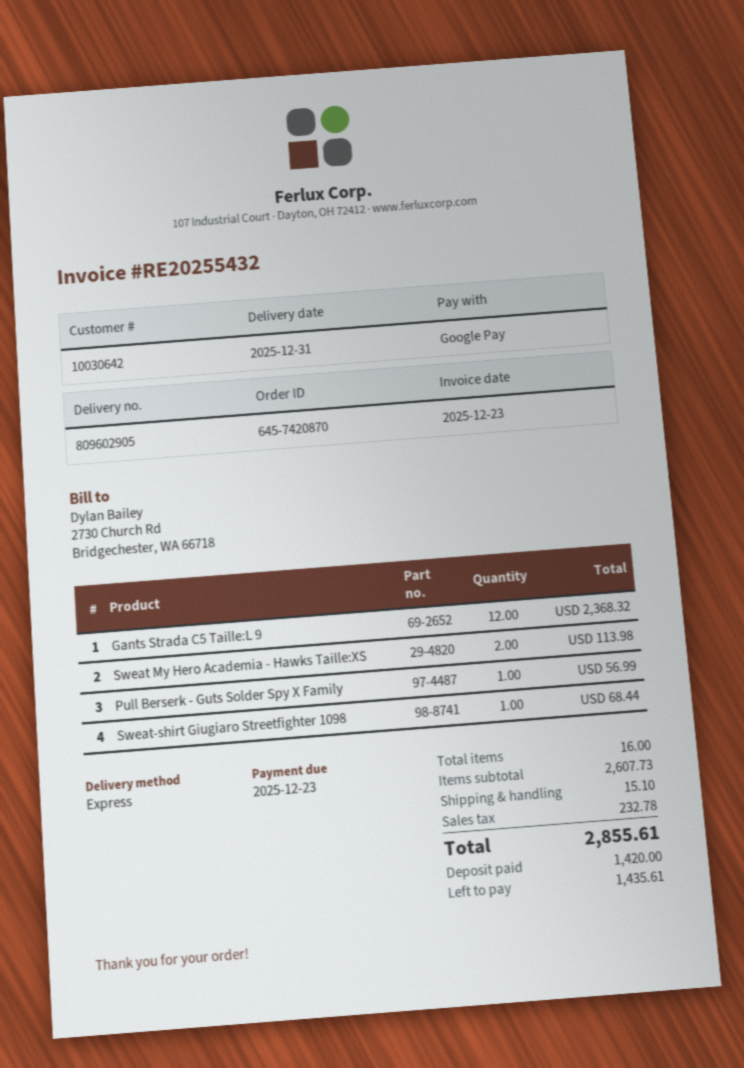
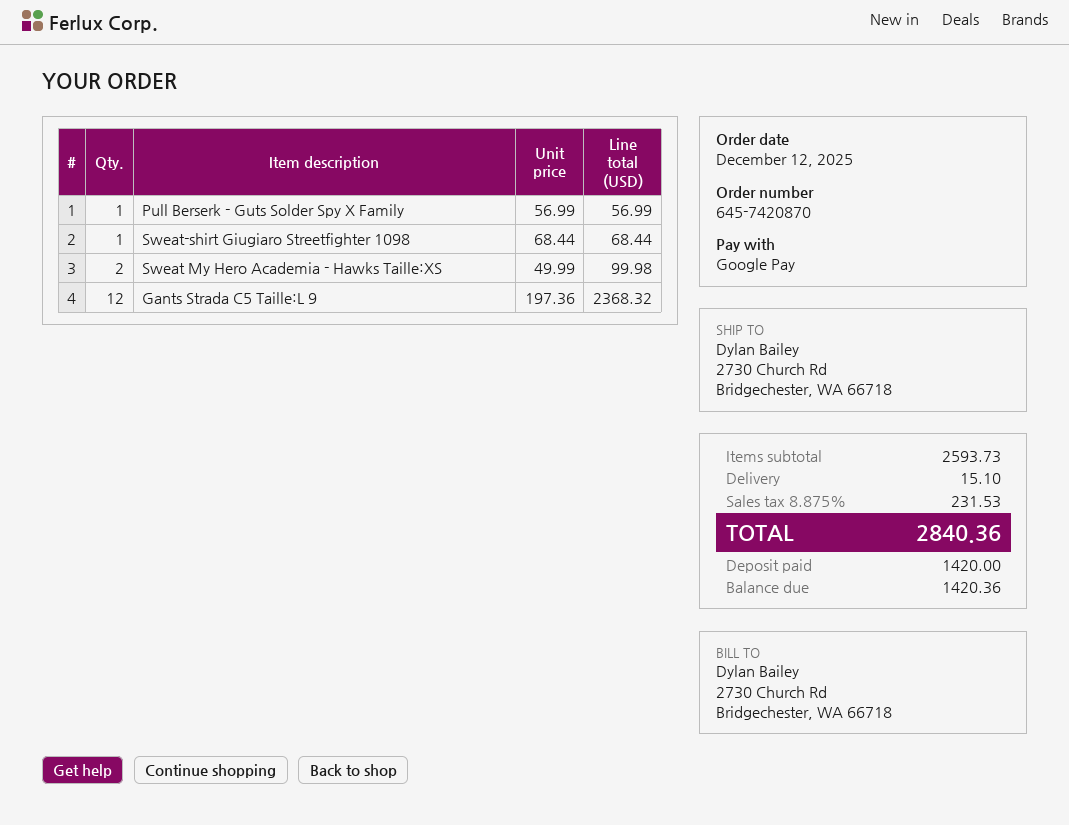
Sweat My Hero Academia - Hawks Taille:XS: 2 for 113.98 -> 2 for 99.98
subtotal: 2607.73 -> 2593.73
tax: 232.78 -> 231.53
total: 2855.61 -> 2840.36
balance: 1435.61 -> 1420.36

